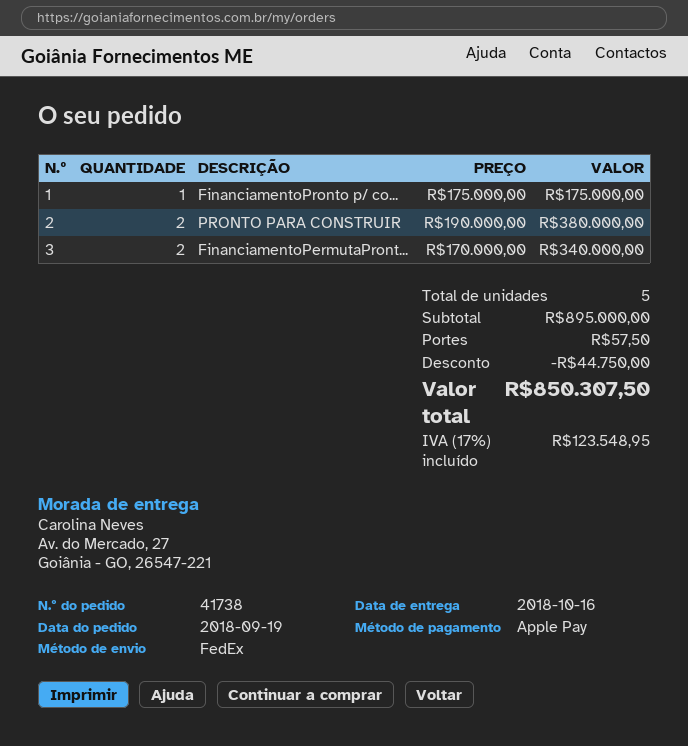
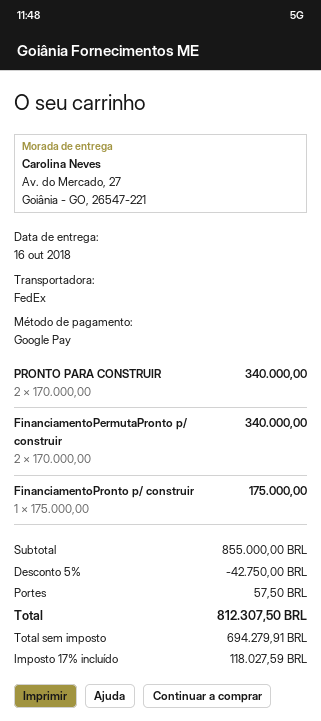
payment method: Apple Pay -> Google Pay
PRONTO PARA CONSTRUIR: 2 x 190000.00 = 380000.00 -> 2 x 170000.00 = 340000.00
subtotal: 895000.00 -> 855000.00
discount: 44750.00 -> 42750.00
tax: 17% = 123548.95 -> 17% = 118027.59
total: 850307.50 -> 812307.50

